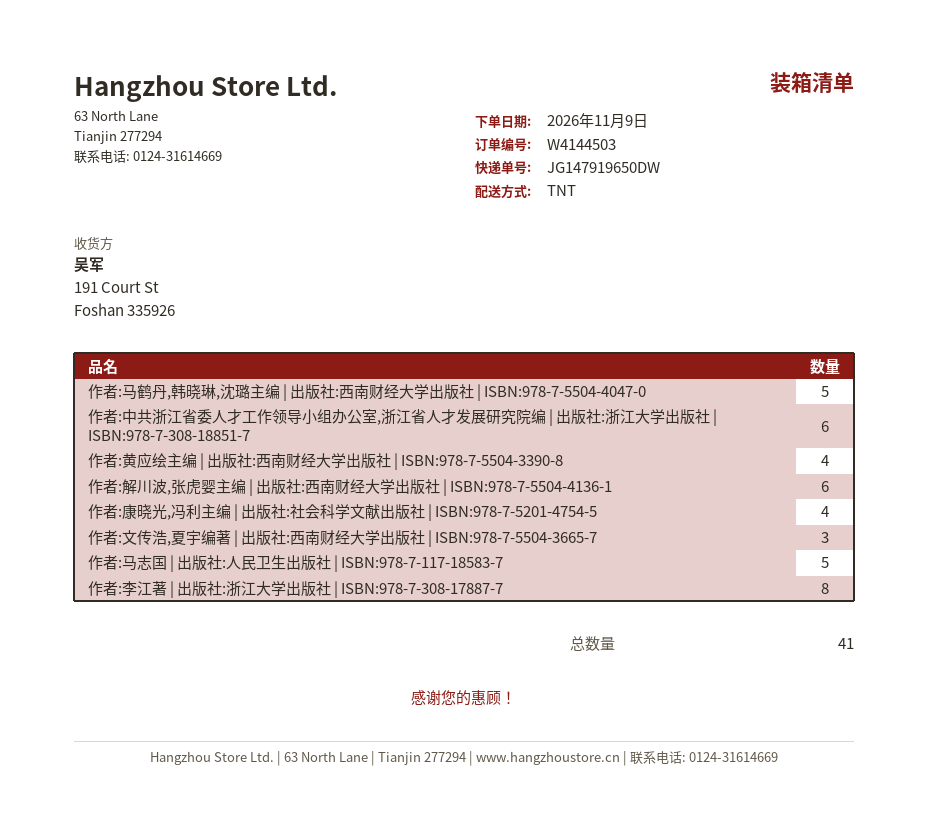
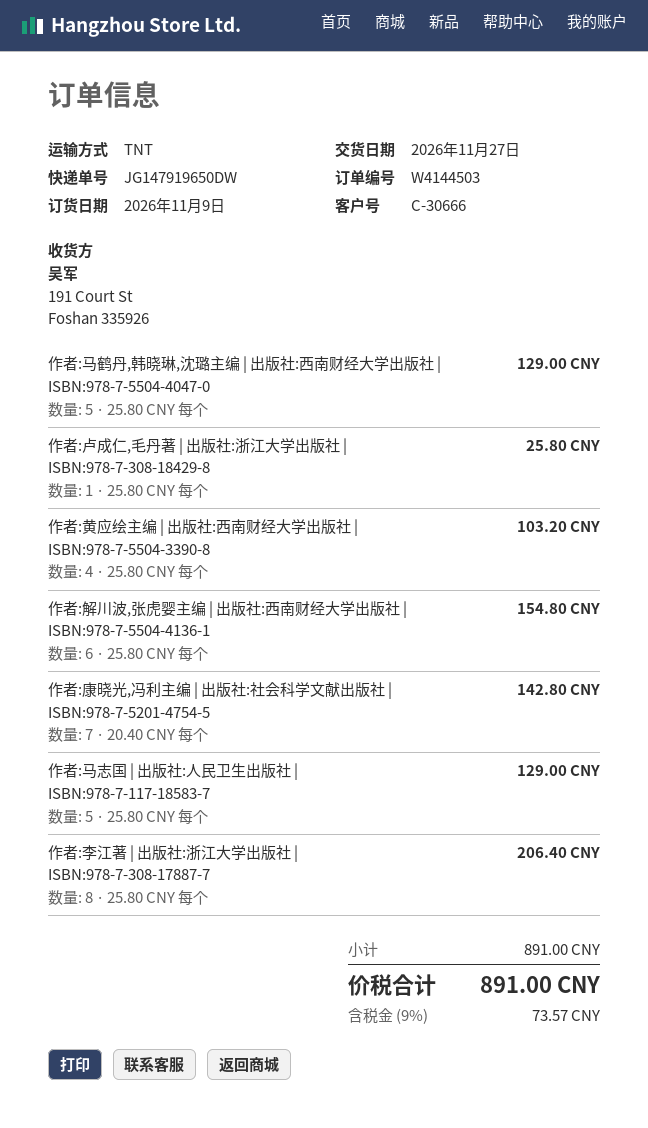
作者:中共浙江省委人才工作领导小组办公室,浙江省人才发展研究院编 | 出版社:浙江大学出版社 | ISBN:978-7-308-18851-7: 6 -> none
作者:康晓光,冯利主编 | 出版社:社会科学文献出版社 | ISBN:978-7-5201-4754-5: 4 -> 7
作者:文传浩,夏宇编著 | 出版社:西南财经大学出版社 | ISBN:978-7-5504-3665-7: 3 -> none
作者:卢成仁,毛丹著 | 出版社:浙江大学出版社 | ISBN:978-7-308-18429-8: none -> 1

